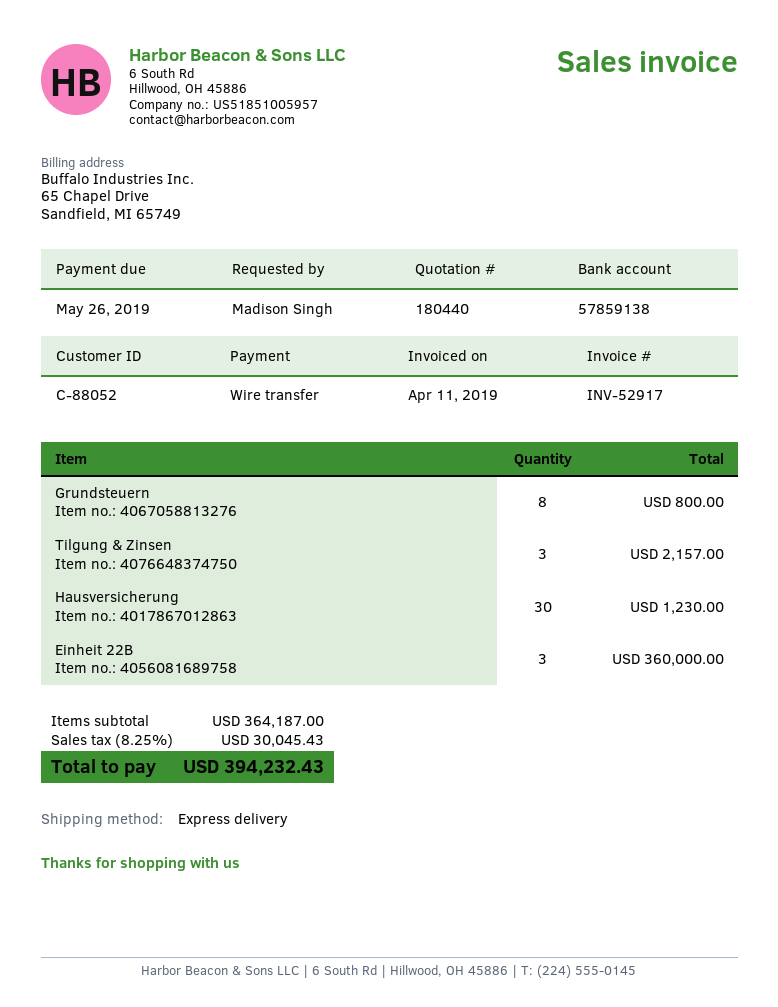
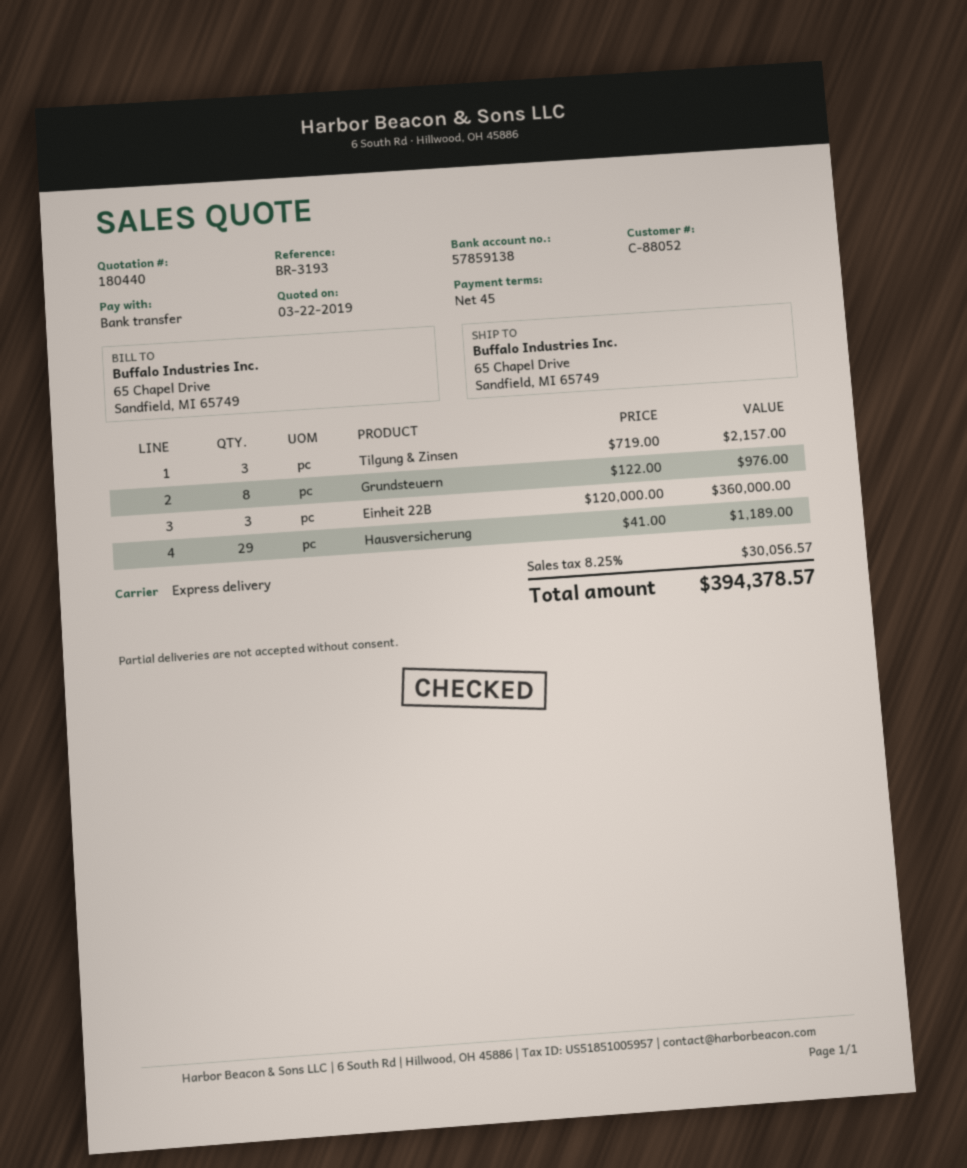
Grundsteuern: 8 for 800.00 -> 8 for 976.00
Hausversicherung: 30 for 1230.00 -> 29 for 1189.00
tax: 8.25% = 30045.43 -> 8.25% = 30056.57
total: 394232.43 -> 394378.57

